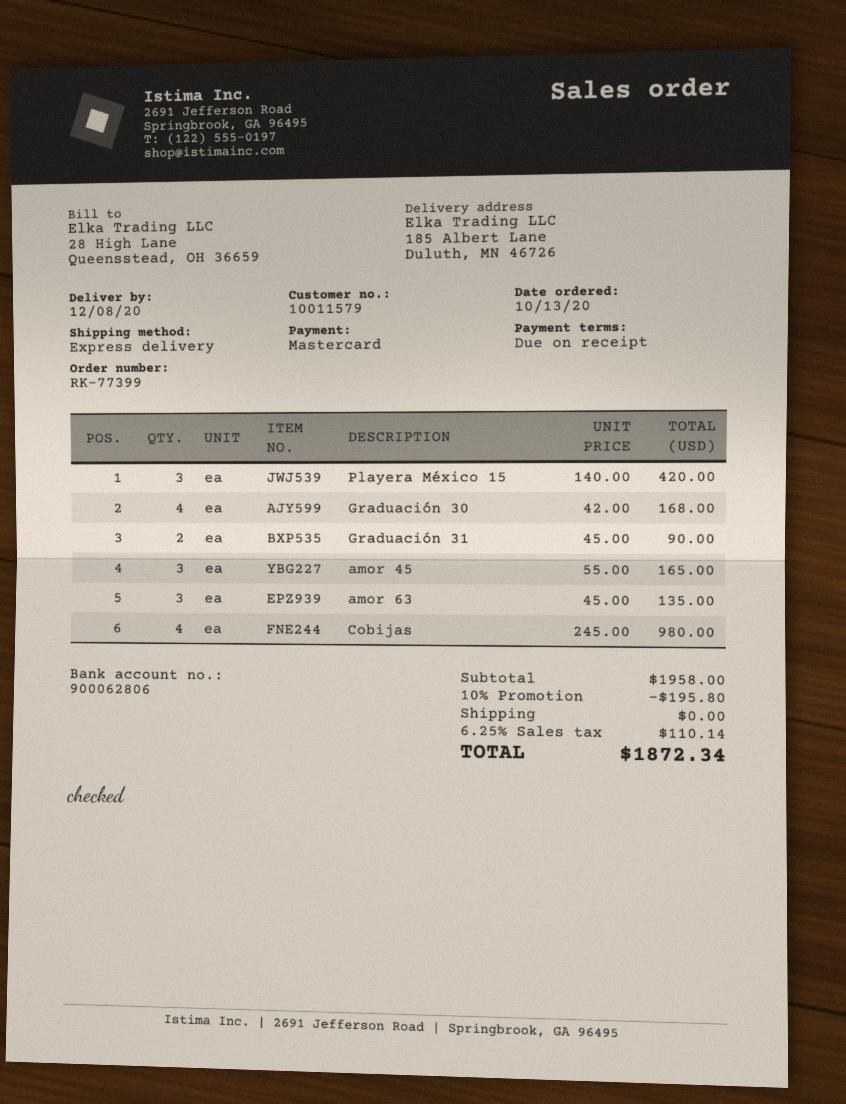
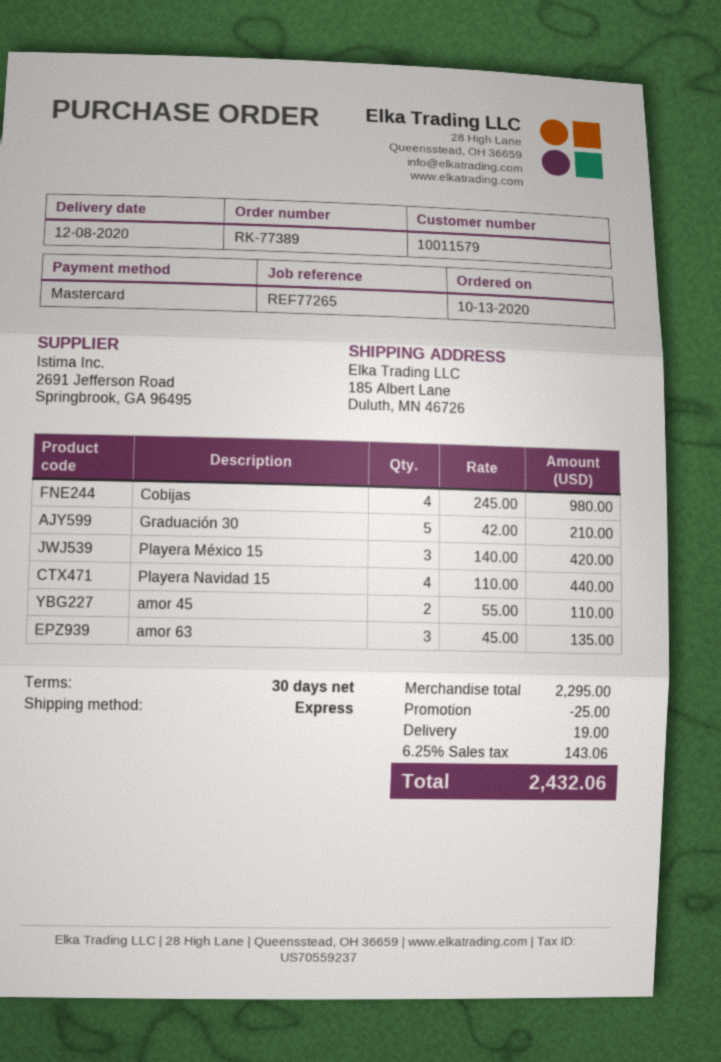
order number: RK-77399 -> RK-77389
payment terms: on receipt -> 30 days
Graduación 30: 4 x 42.00 = 168.00 -> 5 x 42.00 = 210.00
Graduación 31: 2 x 45.00 = 90.00 -> none
amor 45: 3 x 55.00 = 165.00 -> 2 x 55.00 = 110.00
Playera Navidad 15: none -> 4 x 110.00 = 440.00
subtotal: 1958.00 -> 2295.00
discount: 195.80 -> 25.00
shipping: 0.00 -> 19.00
tax: 6.25% = 110.14 -> 6.25% = 143.06
total: 1872.34 -> 2432.06

